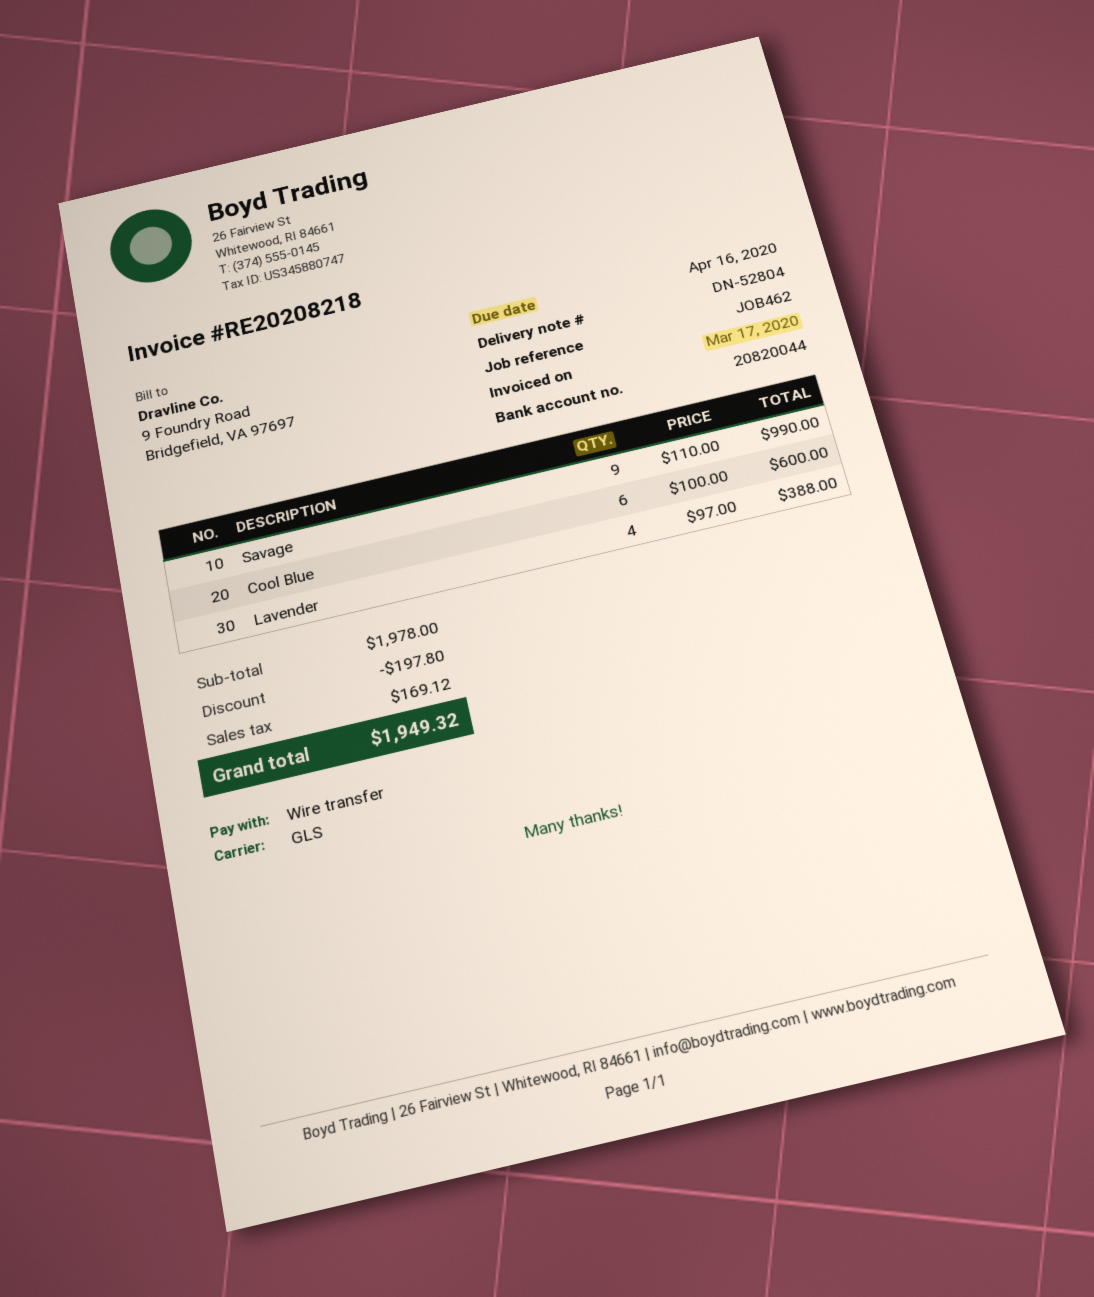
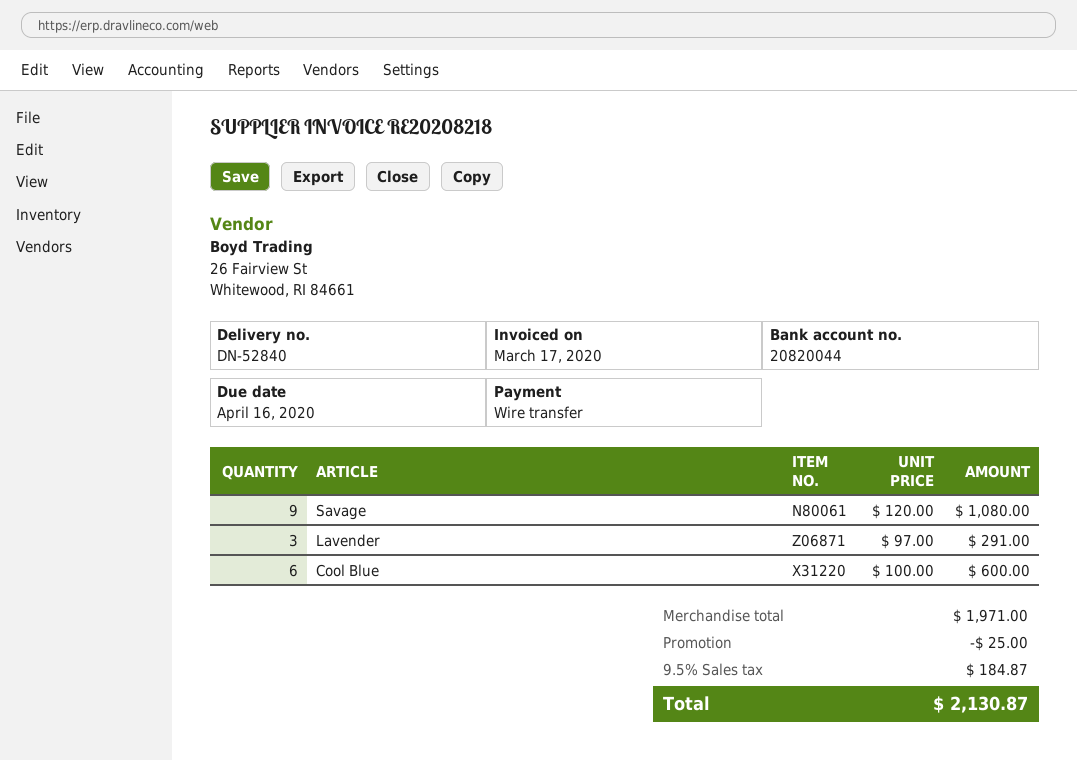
delivery note number: DN-52804 -> DN-52840
Savage: 9 x 110.00 = 990.00 -> 9 x 120.00 = 1080.00
Lavender: 4 x 97.00 = 388.00 -> 3 x 97.00 = 291.00
subtotal: 1978.00 -> 1971.00
discount: 197.80 -> 25.00
tax: 169.12 -> 184.87
total: 1949.32 -> 2130.87

